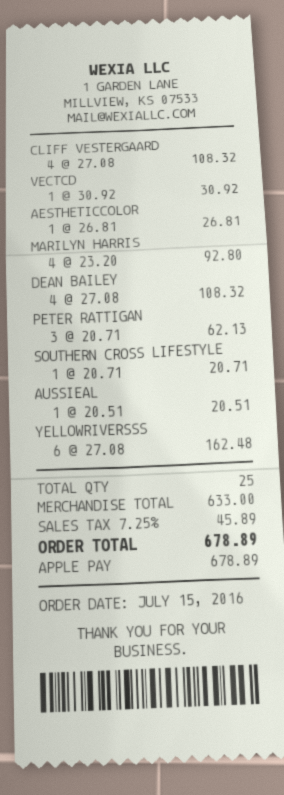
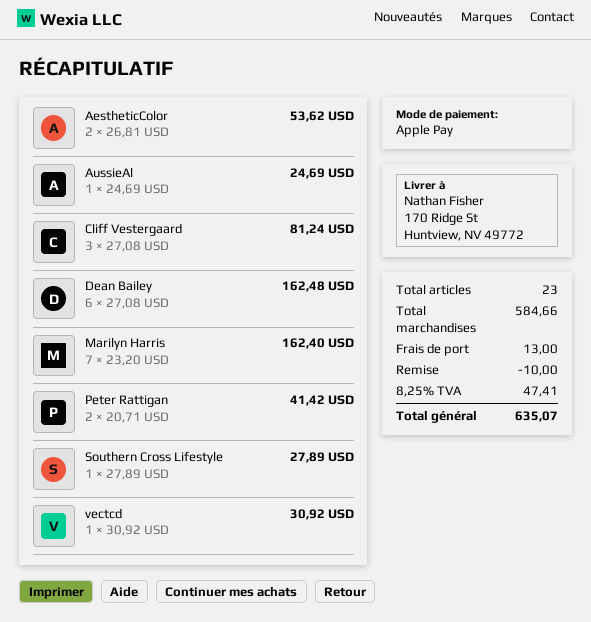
CLIFF VESTERGAARD: 4 x 27.08 = 108.32 -> 3 x 27.08 = 81.24
AESTHETICCOLOR: 1 x 26.81 = 26.81 -> 2 x 26.81 = 53.62
MARILYN HARRIS: 4 x 23.20 = 92.80 -> 7 x 23.20 = 162.40
DEAN BAILEY: 4 x 27.08 = 108.32 -> 6 x 27.08 = 162.48
PETER RATTIGAN: 3 x 20.71 = 62.13 -> 2 x 20.71 = 41.42
SOUTHERN CROSS LIFESTYLE: 1 x 20.71 = 20.71 -> 1 x 27.89 = 27.89
AUSSIEAL: 1 x 20.51 = 20.51 -> 1 x 24.69 = 24.69
YELLOWRIVERSSS: 6 x 27.08 = 162.48 -> none
total quantity: 25 -> 23
subtotal: 633.00 -> 584.66
discount: none -> 10.00
shipping: none -> 13.00
tax: 7.25% = 45.89 -> 8.25% = 47.41
total: 678.89 -> 635.07

